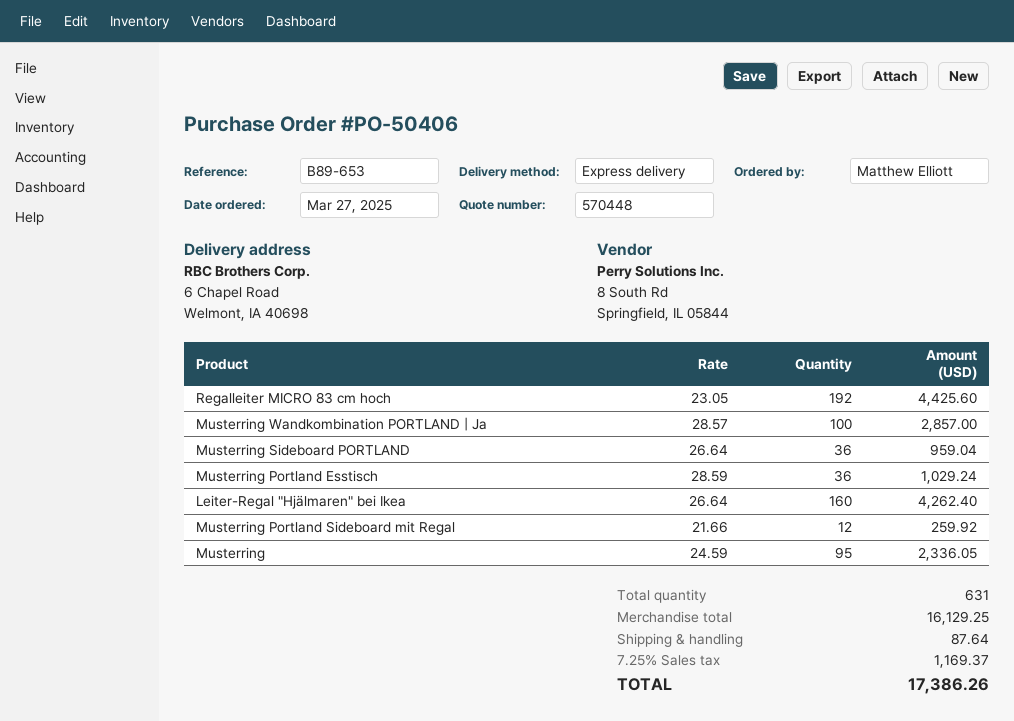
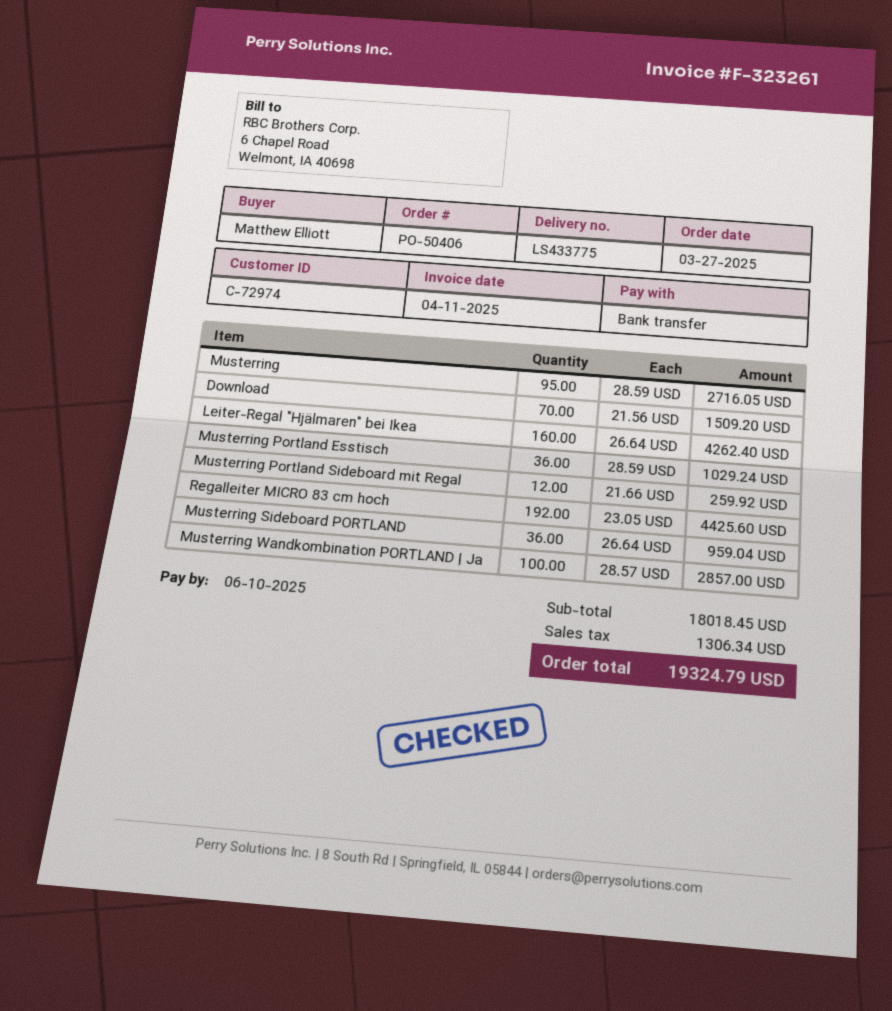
Musterring: 95 x 24.59 = 2336.05 -> 95 x 28.59 = 2716.05
Download: none -> 70 x 21.56 = 1509.20
subtotal: 16129.25 -> 18018.45
shipping: 87.64 -> none
tax: 1169.37 -> 1306.34
total: 17386.26 -> 19324.79

